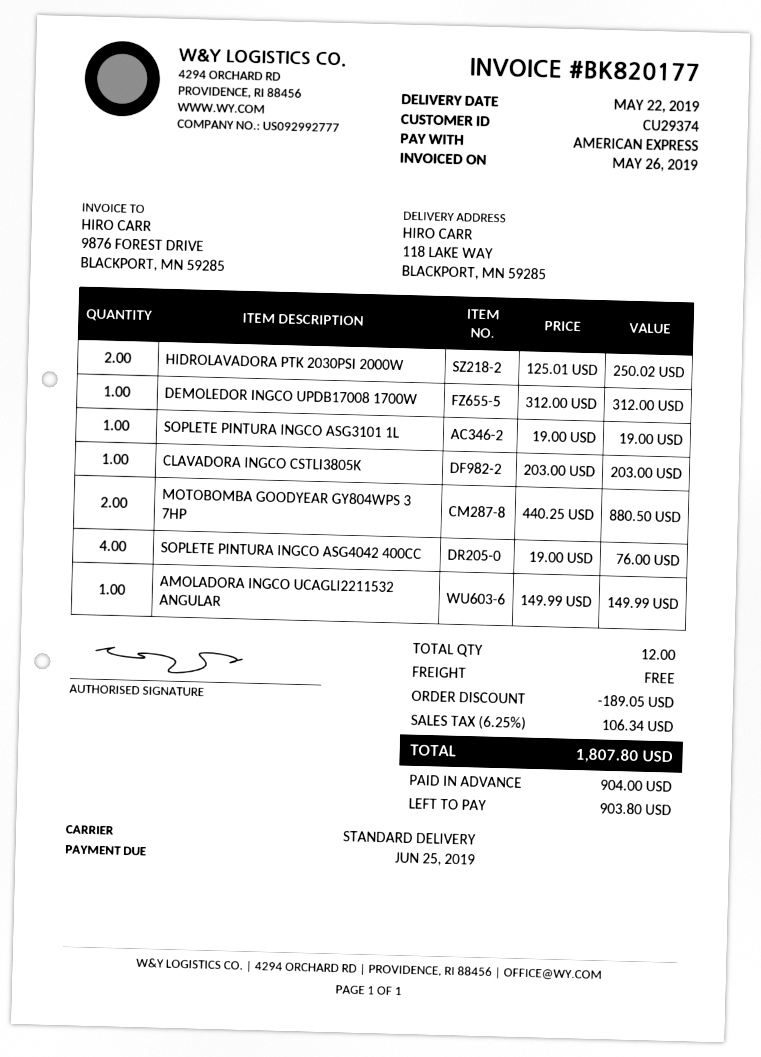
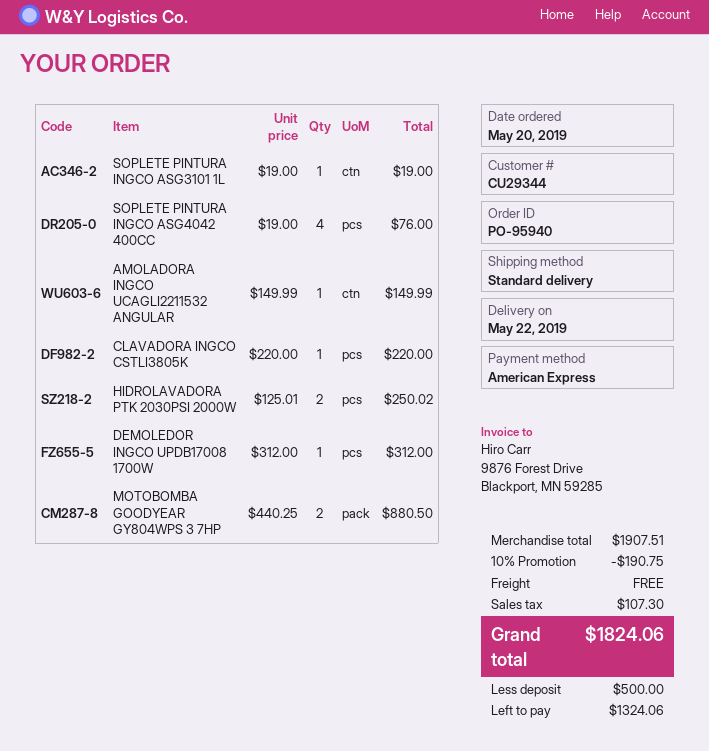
customer number: CU29374 -> CU29344
CLAVADORA INGCO CSTLI3805K: 1 x 203.00 = 203.00 -> 1 x 220.00 = 220.00
discount: 189.05 -> 190.75
tax: 106.34 -> 107.30
total: 1807.80 -> 1824.06
deposit: 904.00 -> 500.00
balance: 903.80 -> 1324.06

